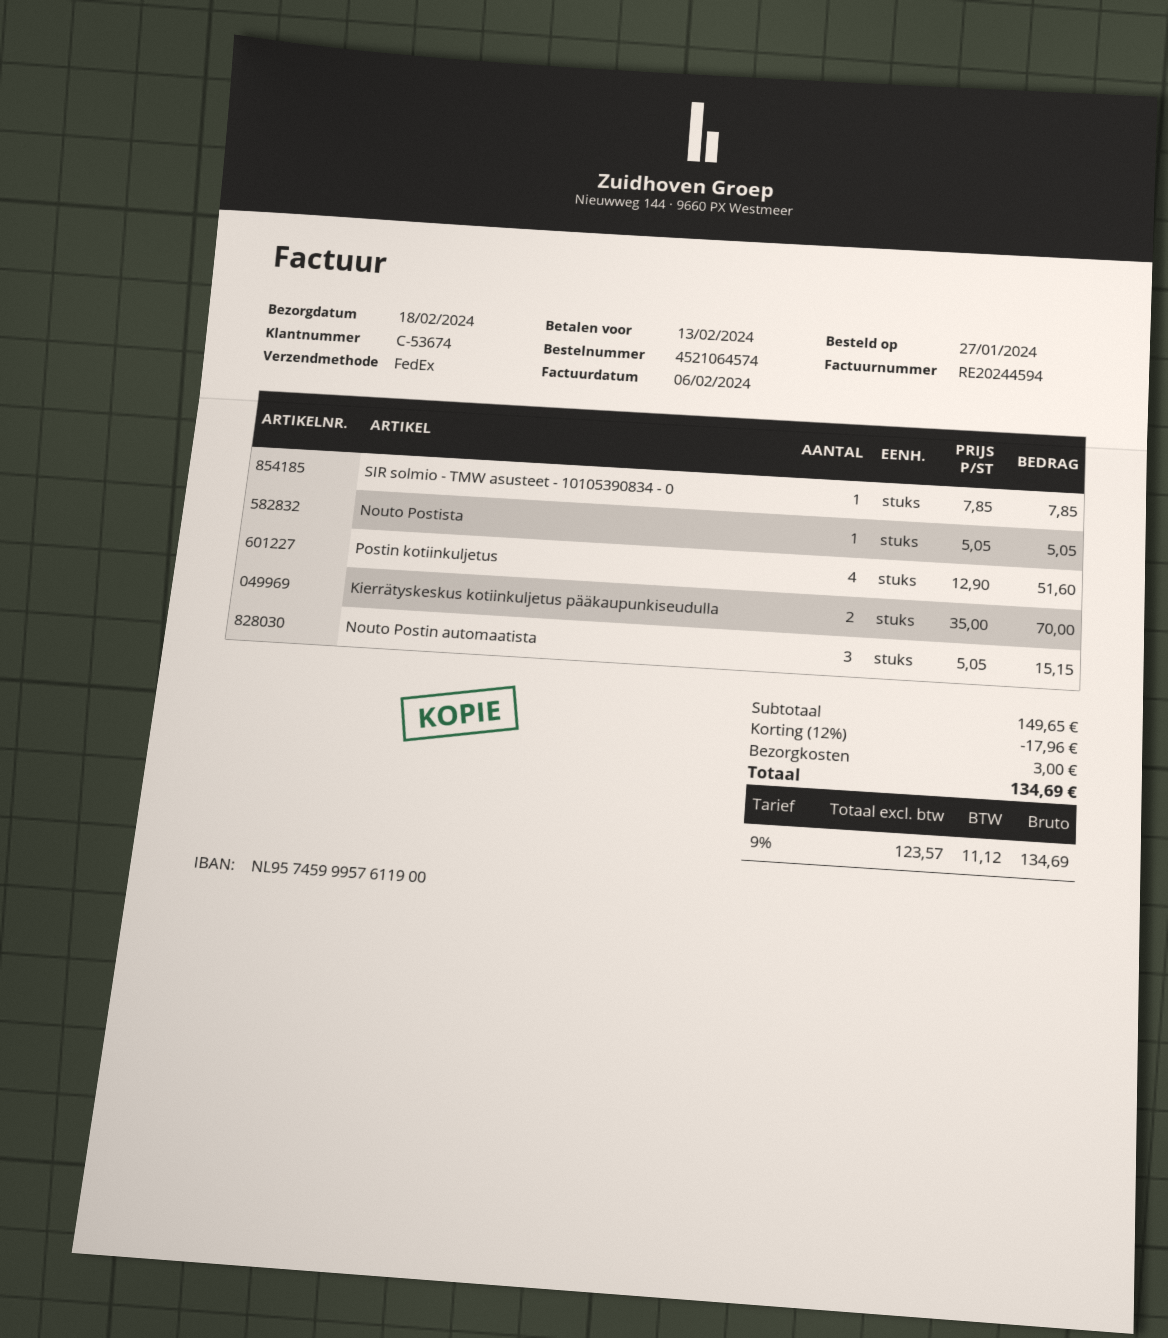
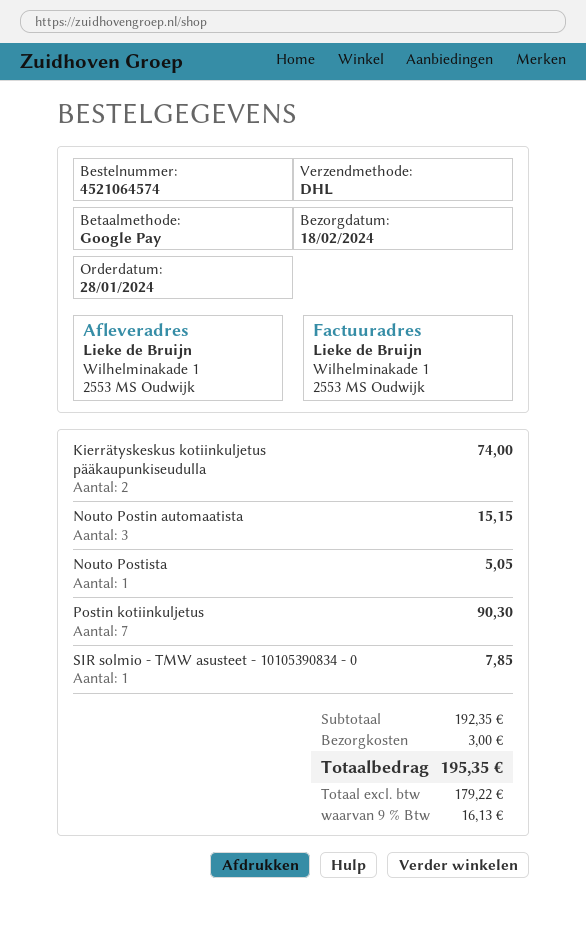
order date: 2024-01-27 -> 2024-01-28
shipping method: FedEx -> DHL
Postin kotiinkuljetus: 4 for 51.60 -> 7 for 90.30
Kierrätyskeskus kotiinkuljetus pääkaupunkiseudulla: 2 for 70.00 -> 2 for 74.00
subtotal: 149.65 -> 192.35
discount: 12% = 17.96 -> none
net: 123.57 -> 179.22
tax: 9% = 11.12 -> 9% = 16.13
total: 134.69 -> 195.35

